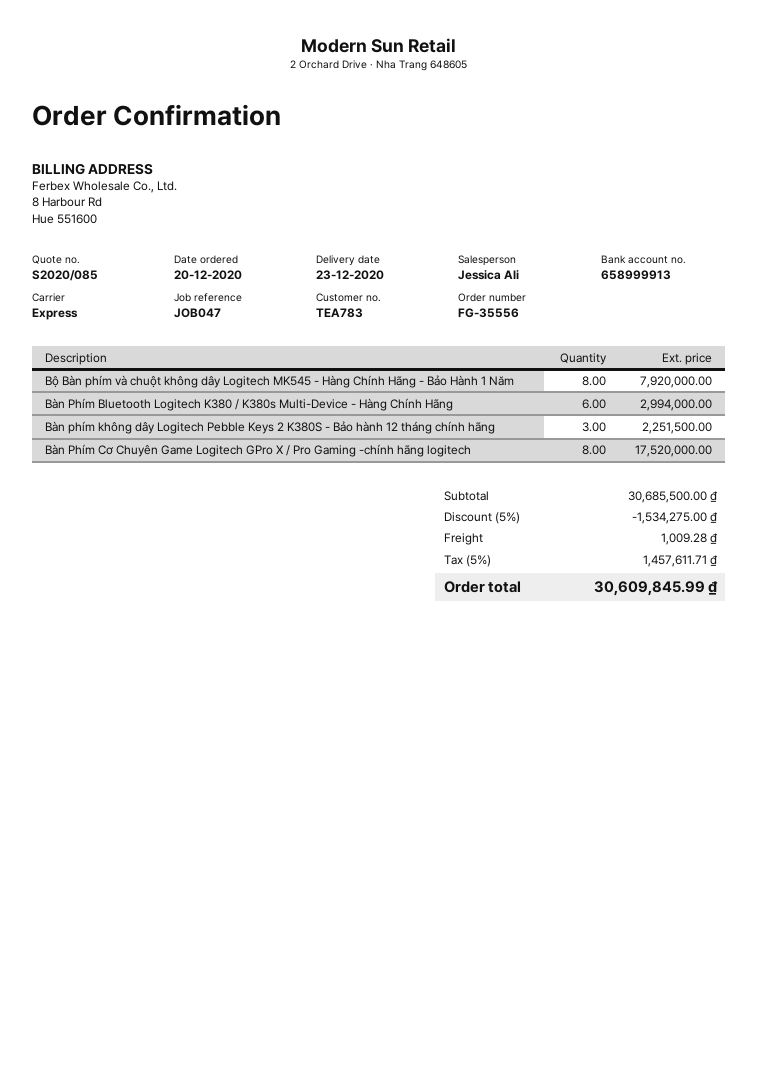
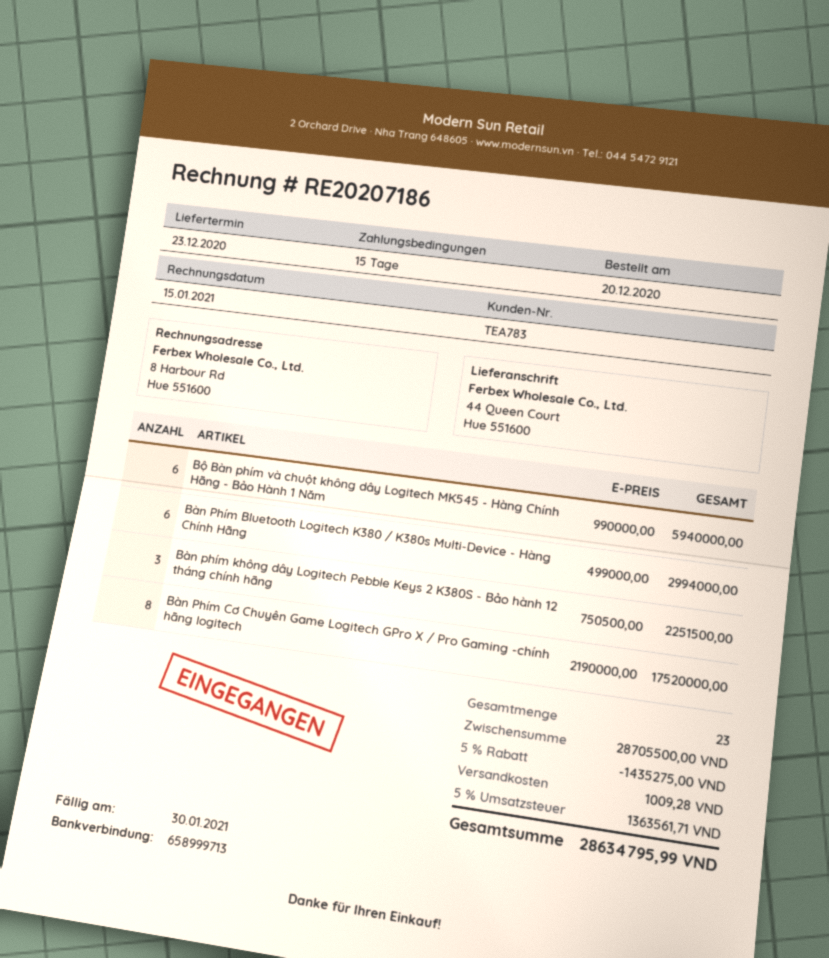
bank account: 658999913 -> 658999713
Bộ Bàn phím và chuột không dây Logitech MK545 - Hàng Chính Hãng - Bảo Hành 1 Năm: 8 for 7920000.00 -> 6 for 5940000.00
subtotal: 30685500.00 -> 28705500.00
discount: 5% = 1534275.00 -> 5% = 1435275.00
tax: 5% = 1457611.71 -> 5% = 1363561.71
total: 30609845.99 -> 28634795.99

